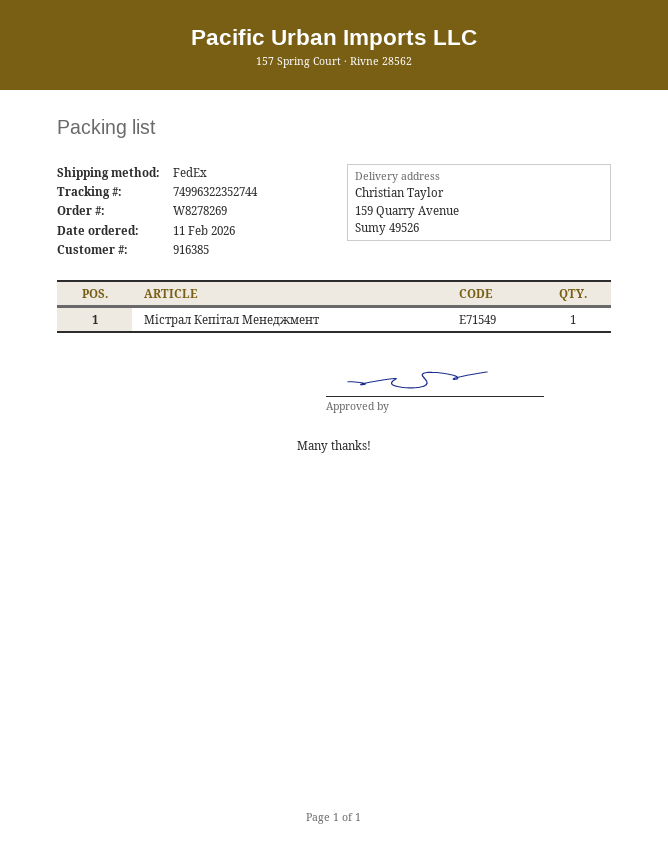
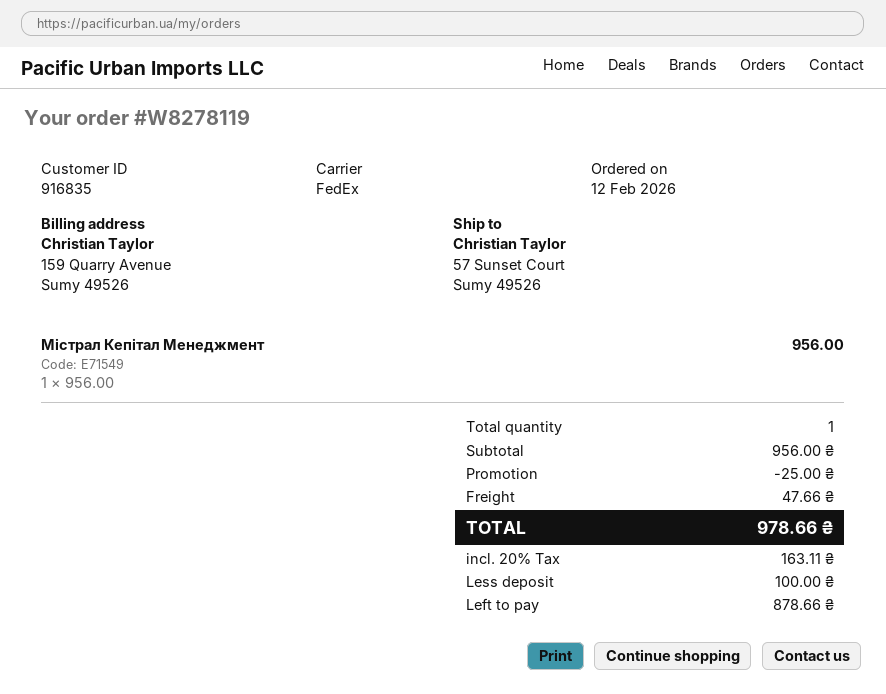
order number: W8278269 -> W8278119
order date: 2026-02-11 -> 2026-02-12
customer number: 916385 -> 916835
ship to: 159 Quarry Avenue, Sumy 49526 -> 57 Sunset Court, Sumy 49526

